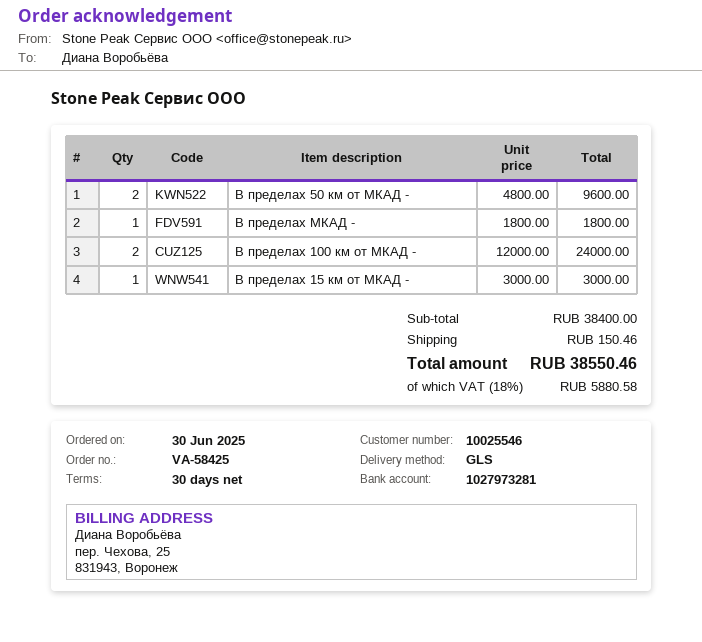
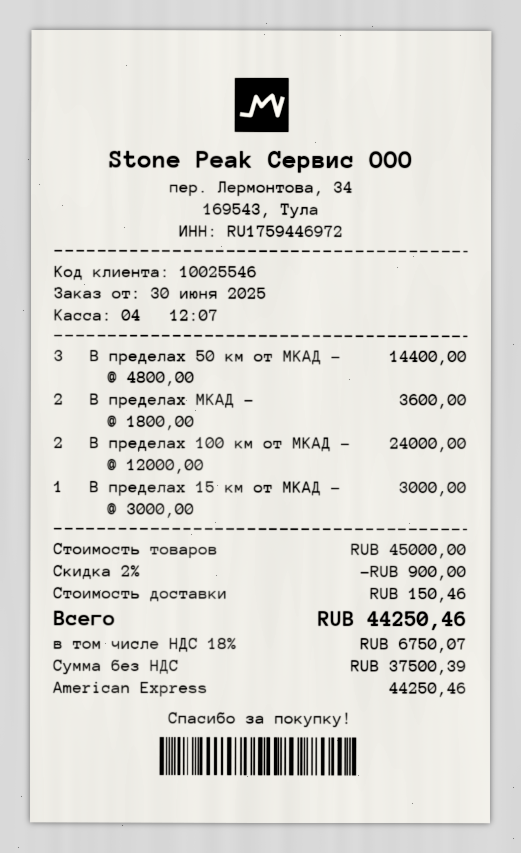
В пределах 50 км от МКАД -: 2 x 4800.00 = 9600.00 -> 3 x 4800.00 = 14400.00
В пределах МКАД -: 1 x 1800.00 = 1800.00 -> 2 x 1800.00 = 3600.00
subtotal: 38400.00 -> 45000.00
discount: none -> 2% = 900.00
tax: 18% = 5880.58 -> 18% = 6750.07
total: 38550.46 -> 44250.46

